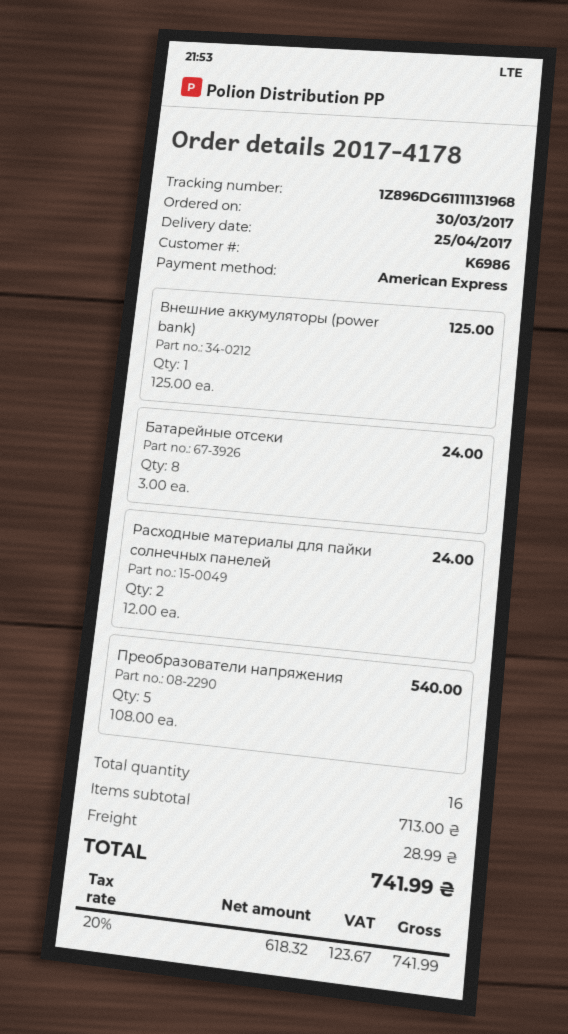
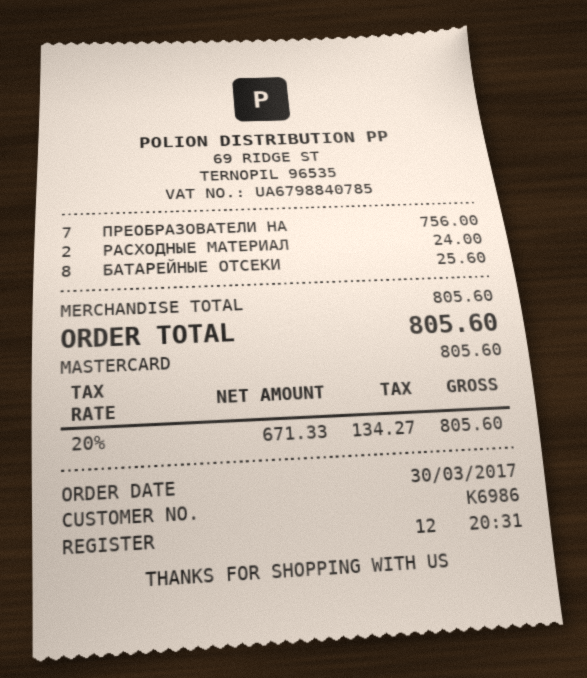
payment method: American Express -> Mastercard
Внешние аккумуляторы (power bank): 1 for 125.00 -> none
Батарейные отсеки: 8 for 24.00 -> 8 for 25.60
Преобразователи напряжения: 5 for 540.00 -> 7 for 756.00
subtotal: 713.00 -> 805.60
shipping: 28.99 -> none
net: 618.32 -> 671.33
tax: 20% = 123.67 -> 20% = 134.27
total: 741.99 -> 805.60

